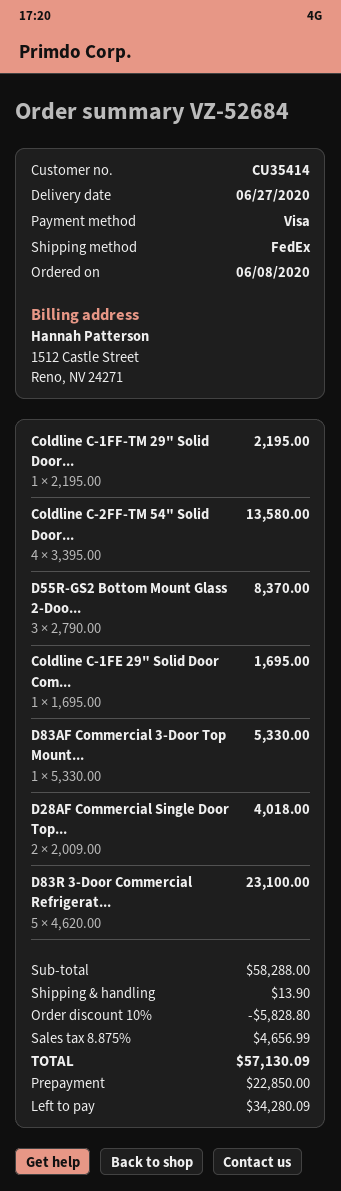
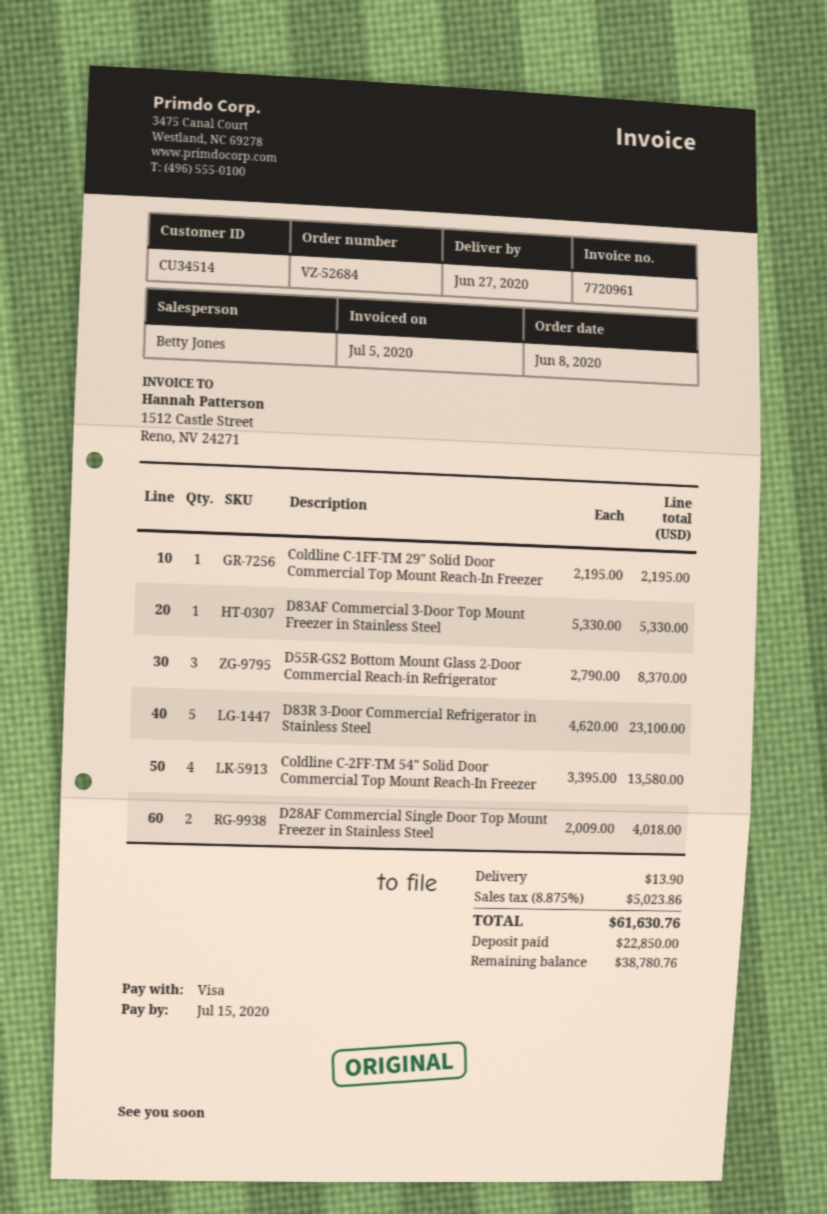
customer number: CU35414 -> CU34514
Coldline C-1FE 29" Solid Door Com...: 1 x 1695.00 = 1695.00 -> none
discount: 10% = 5828.80 -> none
tax: 8.875% = 4656.99 -> 8.875% = 5023.86
total: 57130.09 -> 61630.76
balance: 34280.09 -> 38780.76

